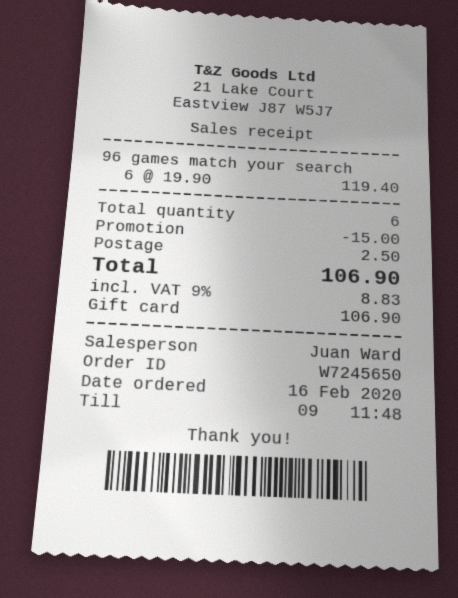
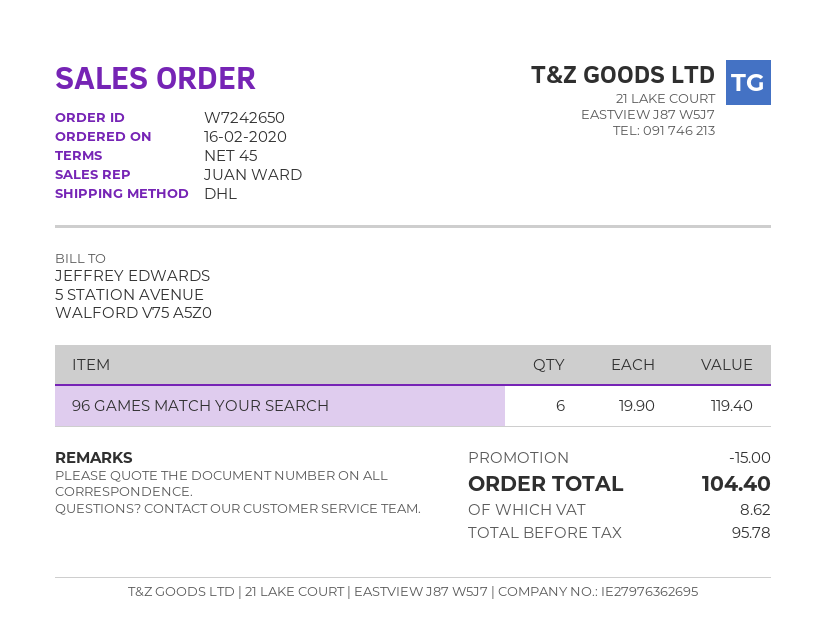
order number: W7245650 -> W7242650
shipping: 2.50 -> none
tax: 8.83 -> 8.62
total: 106.90 -> 104.40

